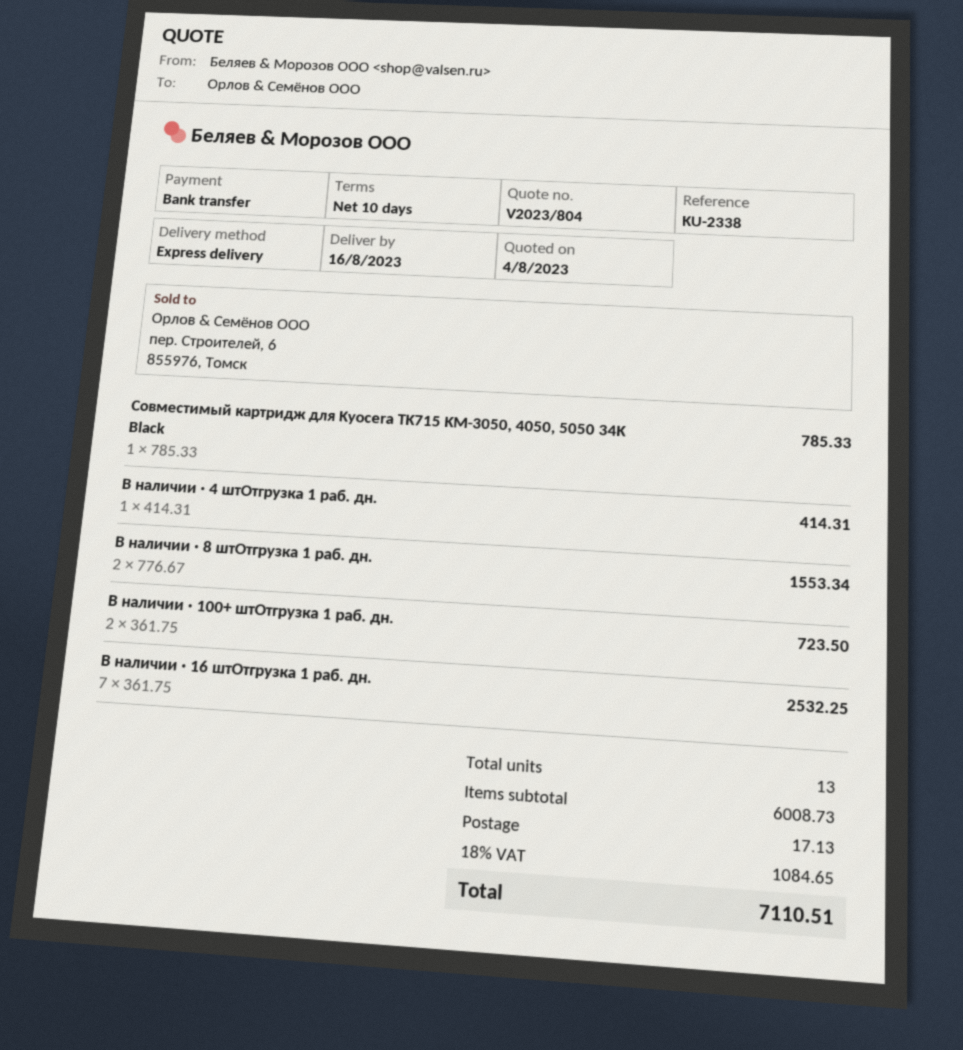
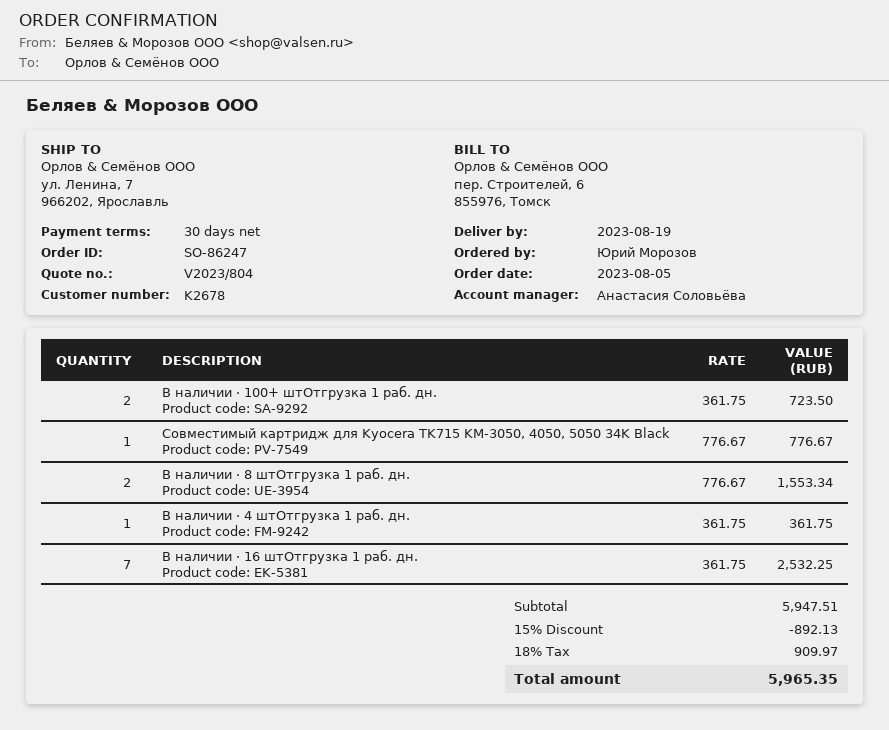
delivery date: 2023-08-16 -> 2023-08-19
payment terms: 10 days -> 30 days
Совместимый картридж для Kyocera TK715 KM-3050, 4050, 5050 34K Black: 1 x 785.33 = 785.33 -> 1 x 776.67 = 776.67
В наличии · 4 штОтгрузка 1 раб. дн.: 1 x 414.31 = 414.31 -> 1 x 361.75 = 361.75
subtotal: 6008.73 -> 5947.51
discount: none -> 15% = 892.13
shipping: 17.13 -> none
tax: 18% = 1084.65 -> 18% = 909.97
total: 7110.51 -> 5965.35

